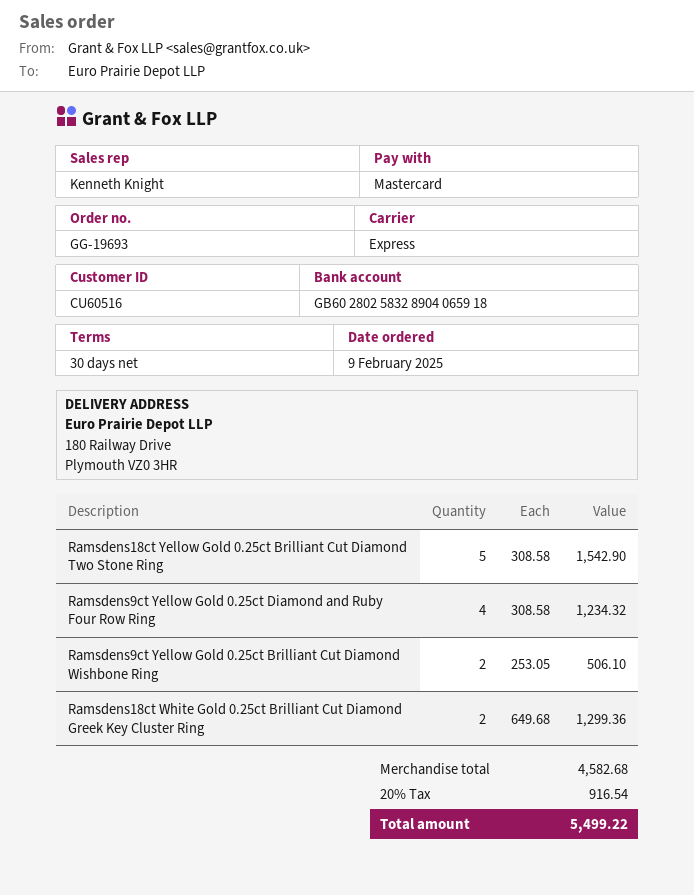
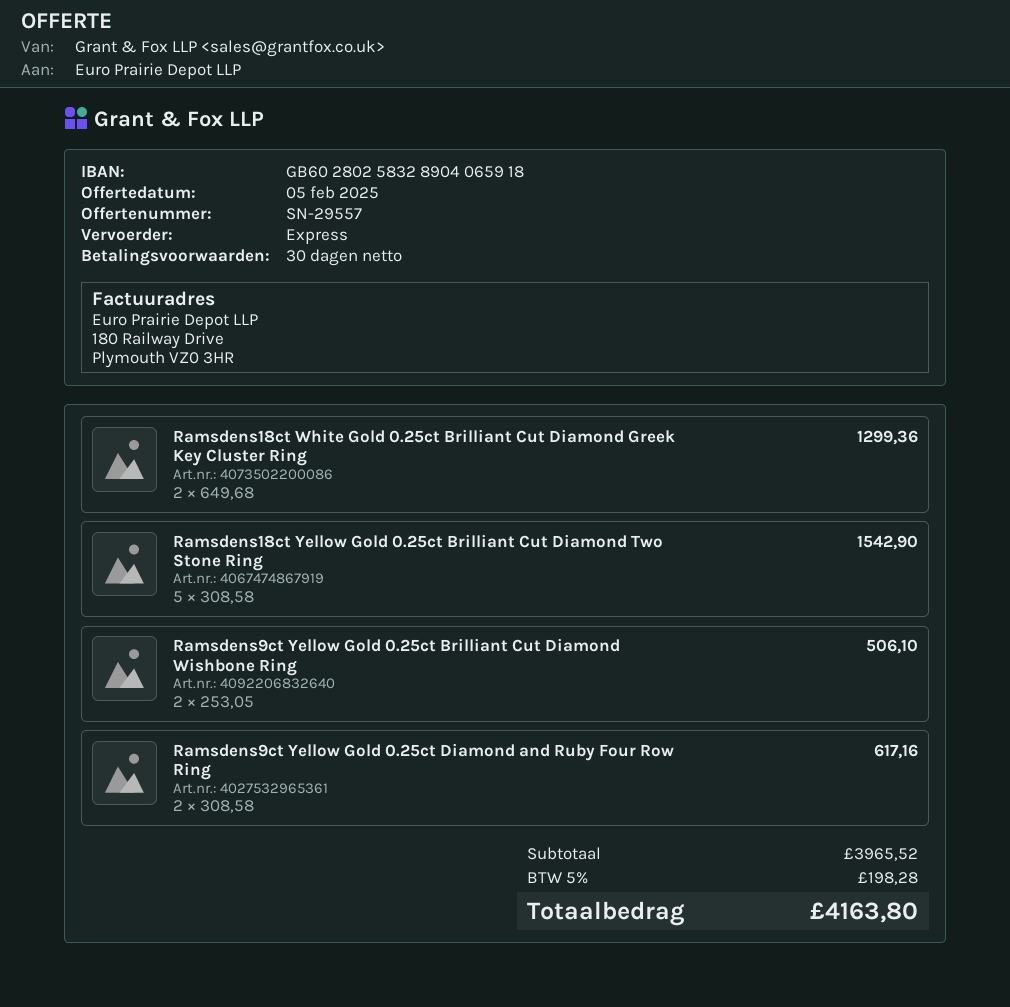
Ramsdens9ct Yellow Gold 0.25ct Diamond and Ruby Four Row Ring: 4 x 308.58 = 1234.32 -> 2 x 308.58 = 617.16
subtotal: 4582.68 -> 3965.52
tax: 20% = 916.54 -> 5% = 198.28
total: 5499.22 -> 4163.80

